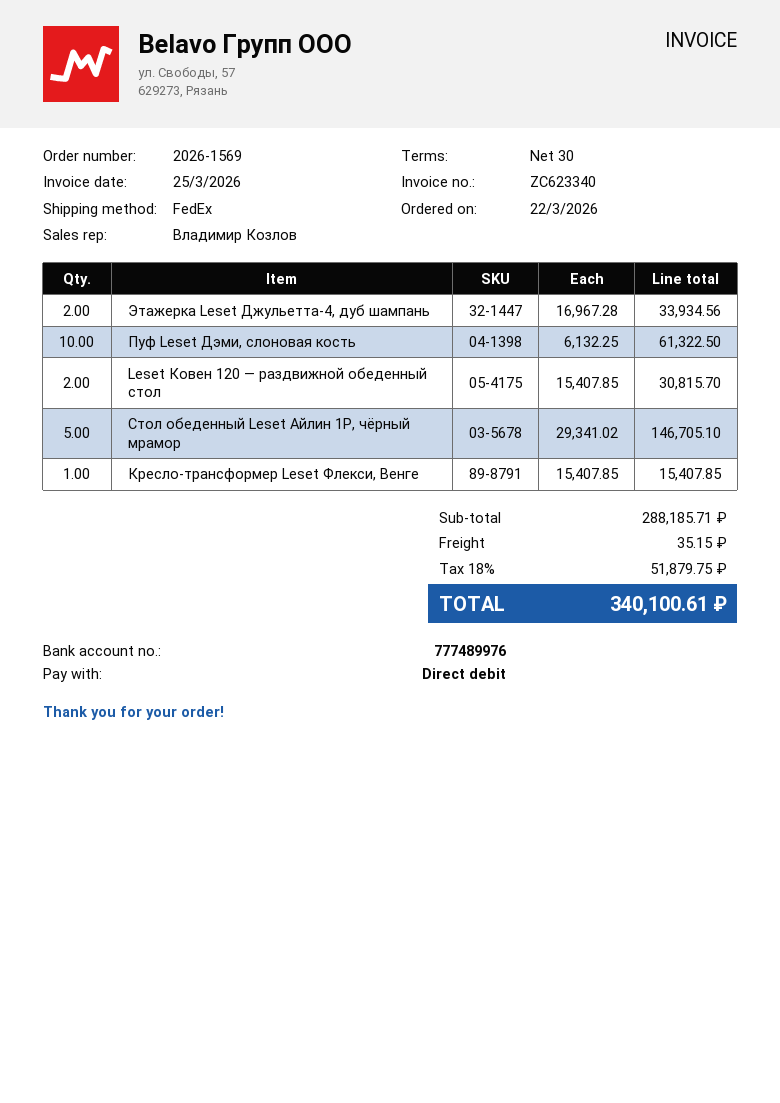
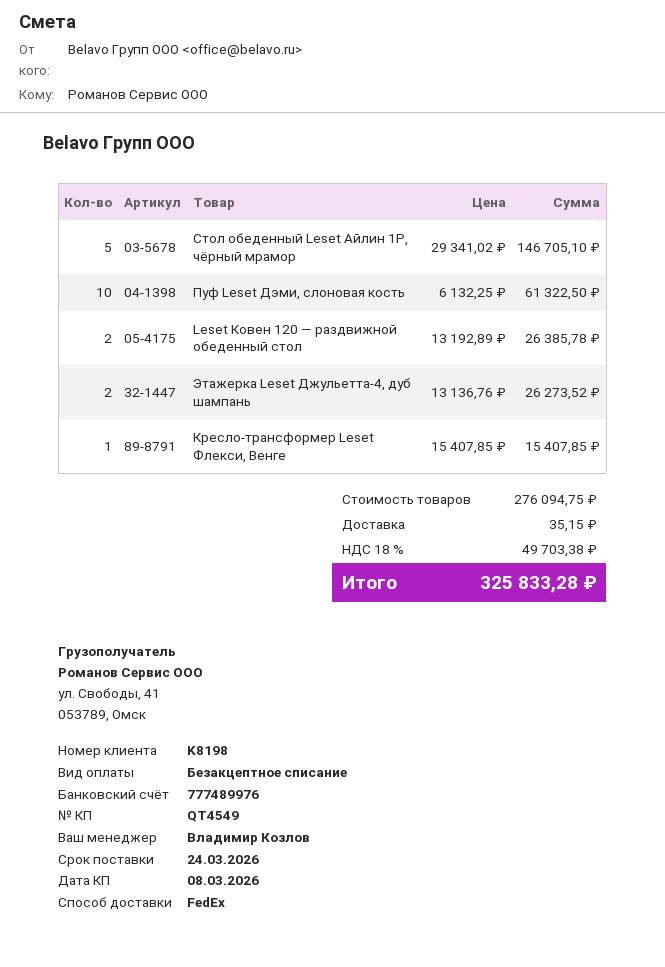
Этажерка Leset Джульетта-4, дуб шампань: 2 x 16967.28 = 33934.56 -> 2 x 13136.76 = 26273.52
Leset Ковен 120 — раздвижной обеденный стол: 2 x 15407.85 = 30815.70 -> 2 x 13192.89 = 26385.78
subtotal: 288185.71 -> 276094.75
tax: 18% = 51879.75 -> 18% = 49703.38
total: 340100.61 -> 325833.28

